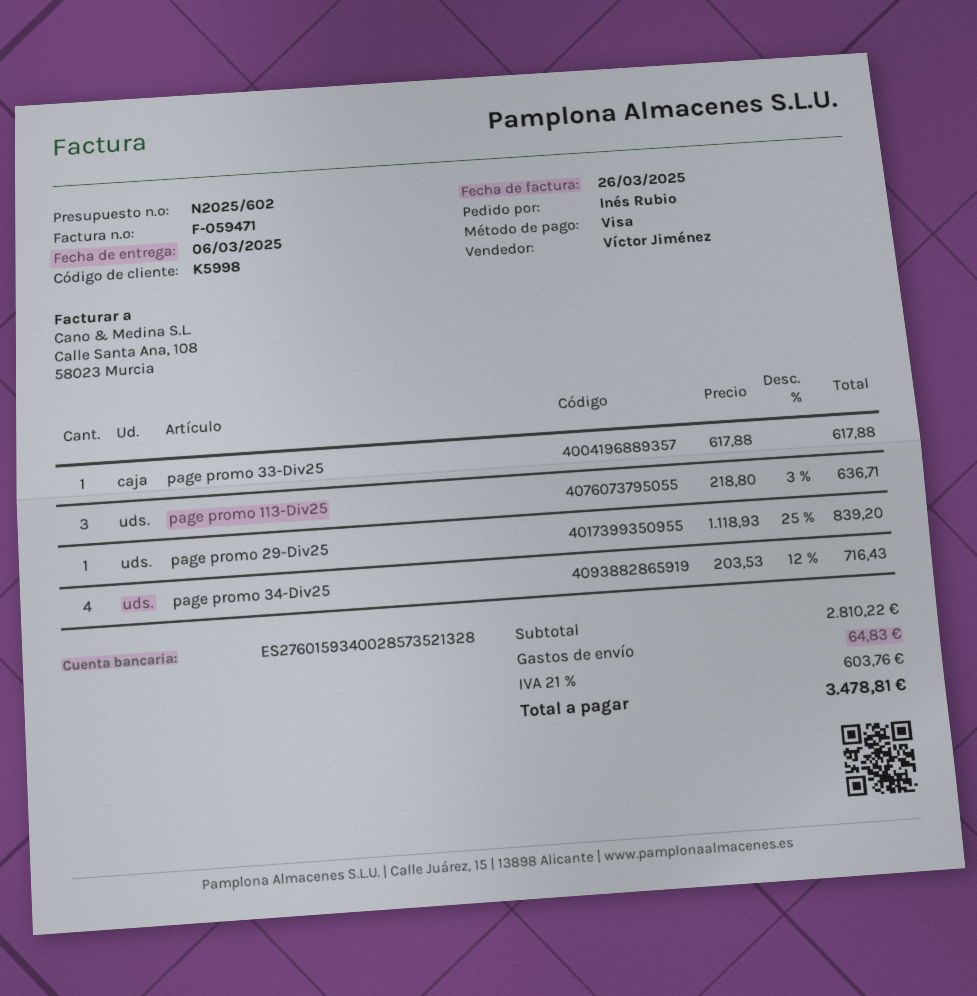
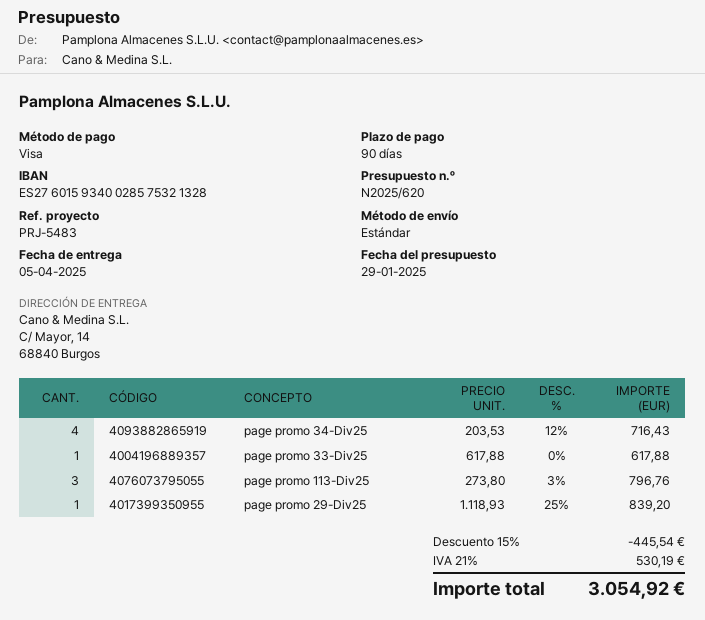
quote number: N2025/602 -> N2025/620
delivery date: 2025-03-06 -> 2025-04-05
bank account: ES2760159340028573521328 -> ES2760159340028575321328
page promo 113-Div25: 3 x 218.80 - 3% = 636.71 -> 3 x 273.80 - 3% = 796.76
discount: none -> 15% = 445.54
shipping: 64.83 -> none
tax: 21% = 603.76 -> 21% = 530.19
total: 3478.81 -> 3054.92

